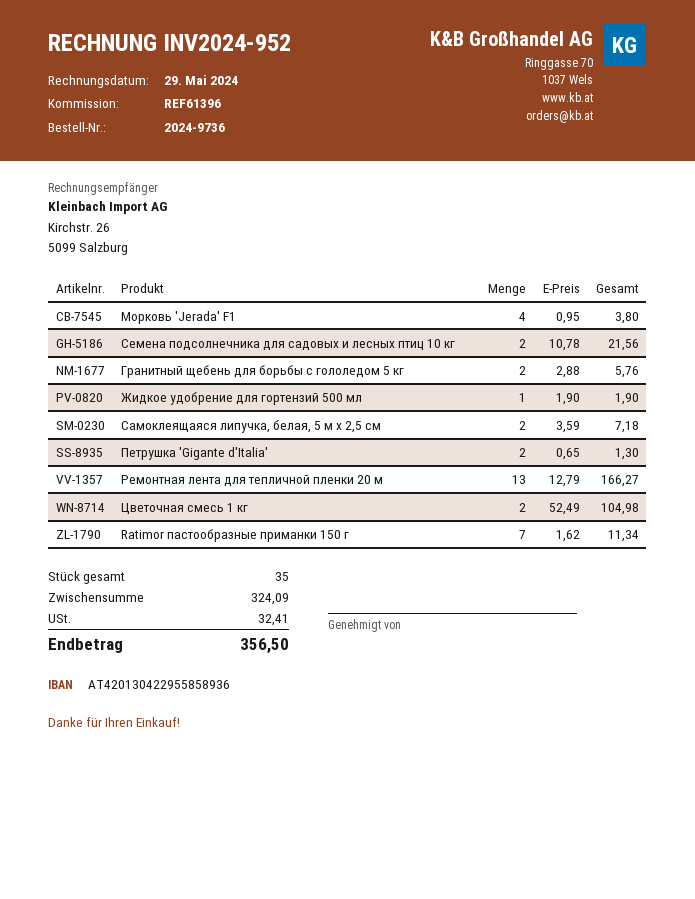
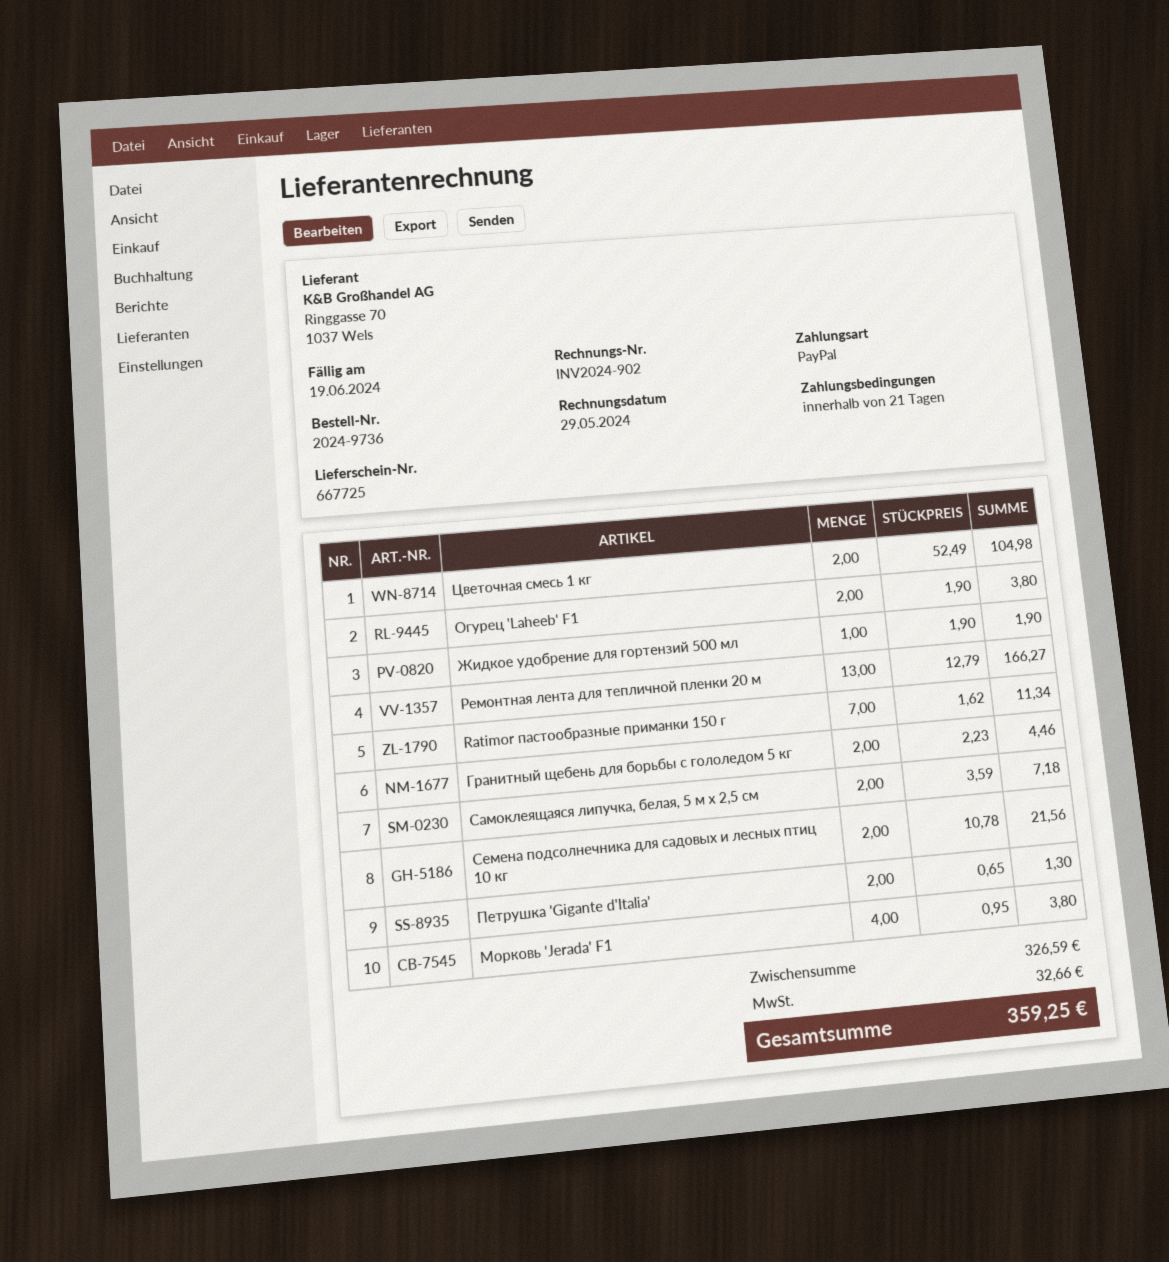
invoice number: INV2024-952 -> INV2024-902
Гранитный щебень для борьбы с гололедом 5 кг: 2 x 2.88 = 5.76 -> 2 x 2.23 = 4.46
Огурец 'Laheeb' F1: none -> 2 x 1.90 = 3.80
subtotal: 324.09 -> 326.59
tax: 32.41 -> 32.66
total: 356.50 -> 359.25

